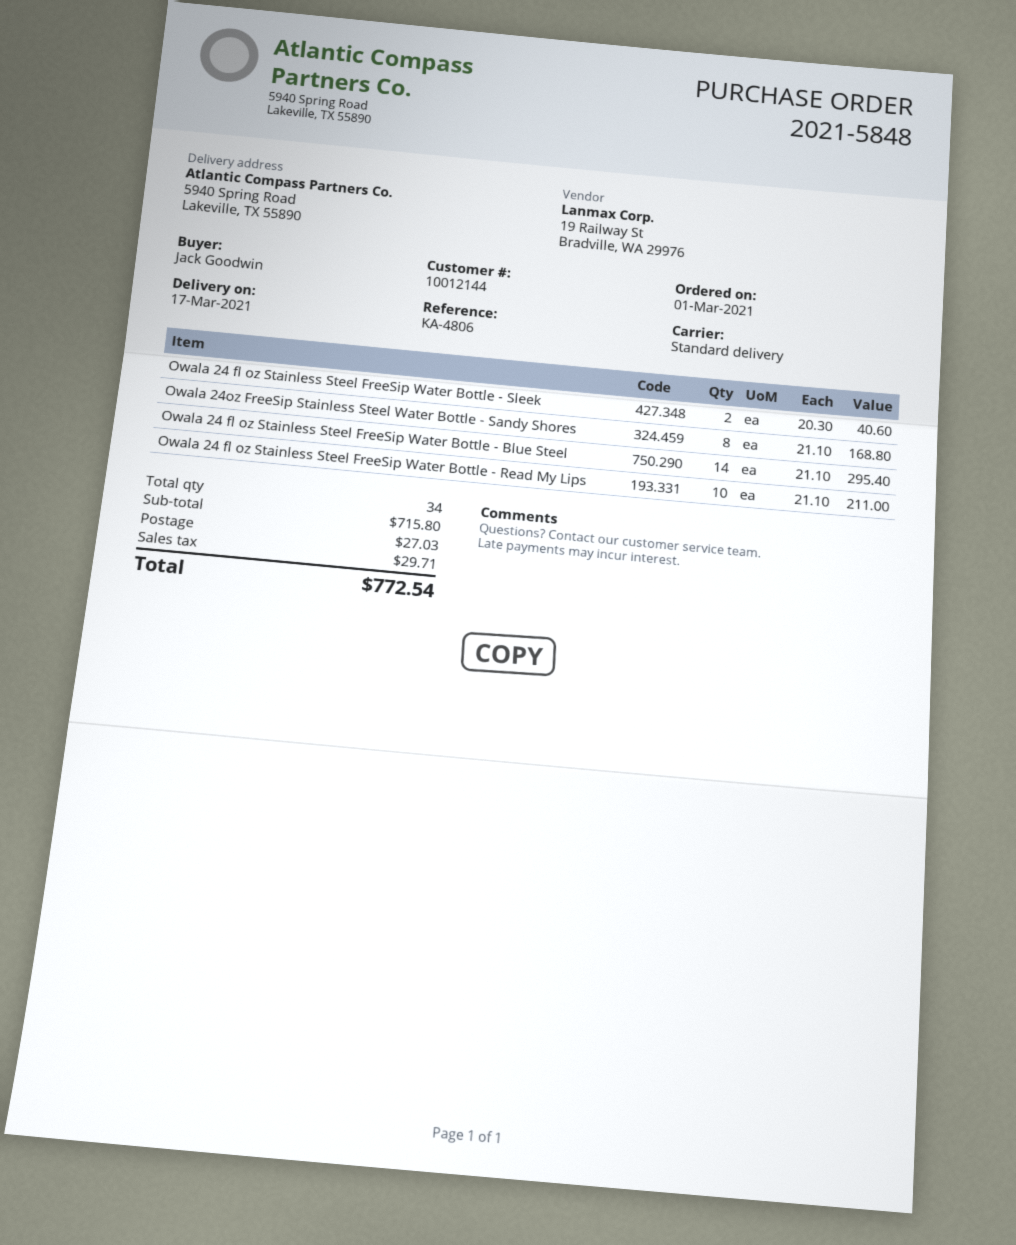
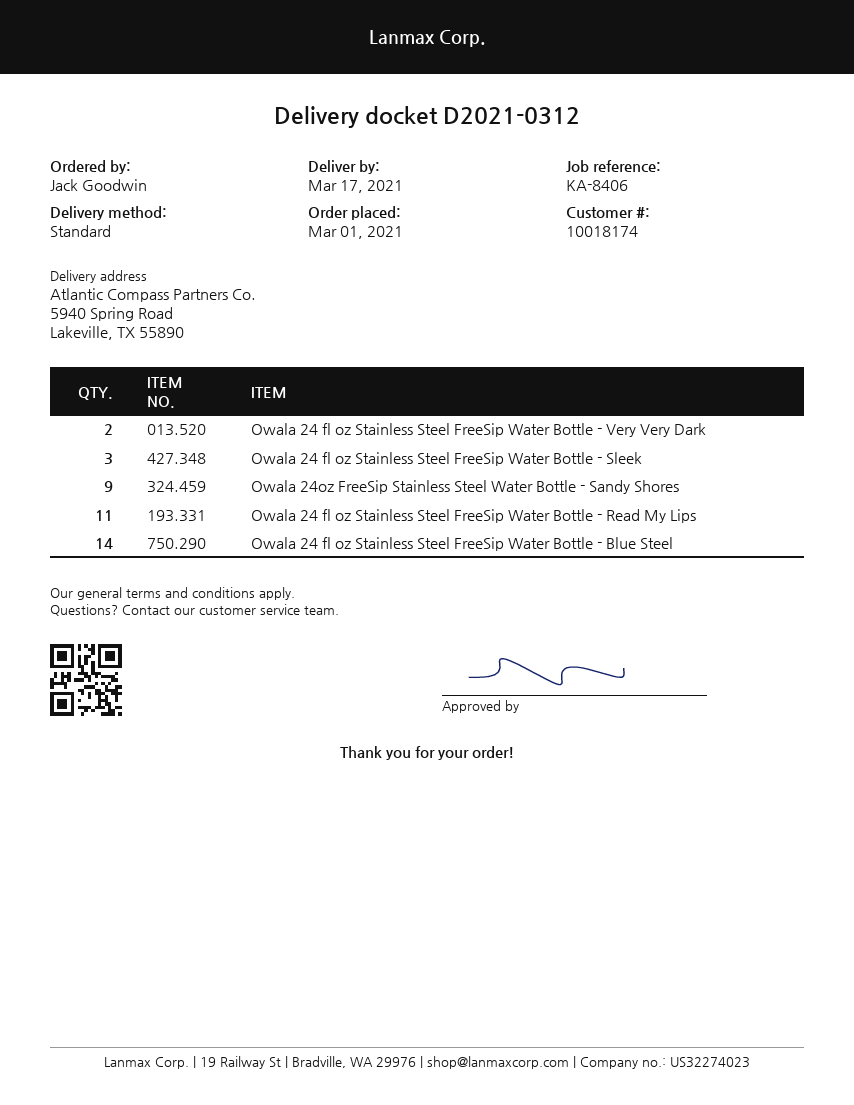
customer number: 10012144 -> 10018174
reference: KA-4806 -> KA-8406
Owala 24 fl oz Stainless Steel FreeSip Water Bottle - Sleek: 2 -> 3
Owala 24oz FreeSip Stainless Steel Water Bottle - Sandy Shores: 8 -> 9
Owala 24 fl oz Stainless Steel FreeSip Water Bottle - Read My Lips: 10 -> 11
Owala 24 fl oz Stainless Steel FreeSip Water Bottle - Very Very Dark: none -> 2

